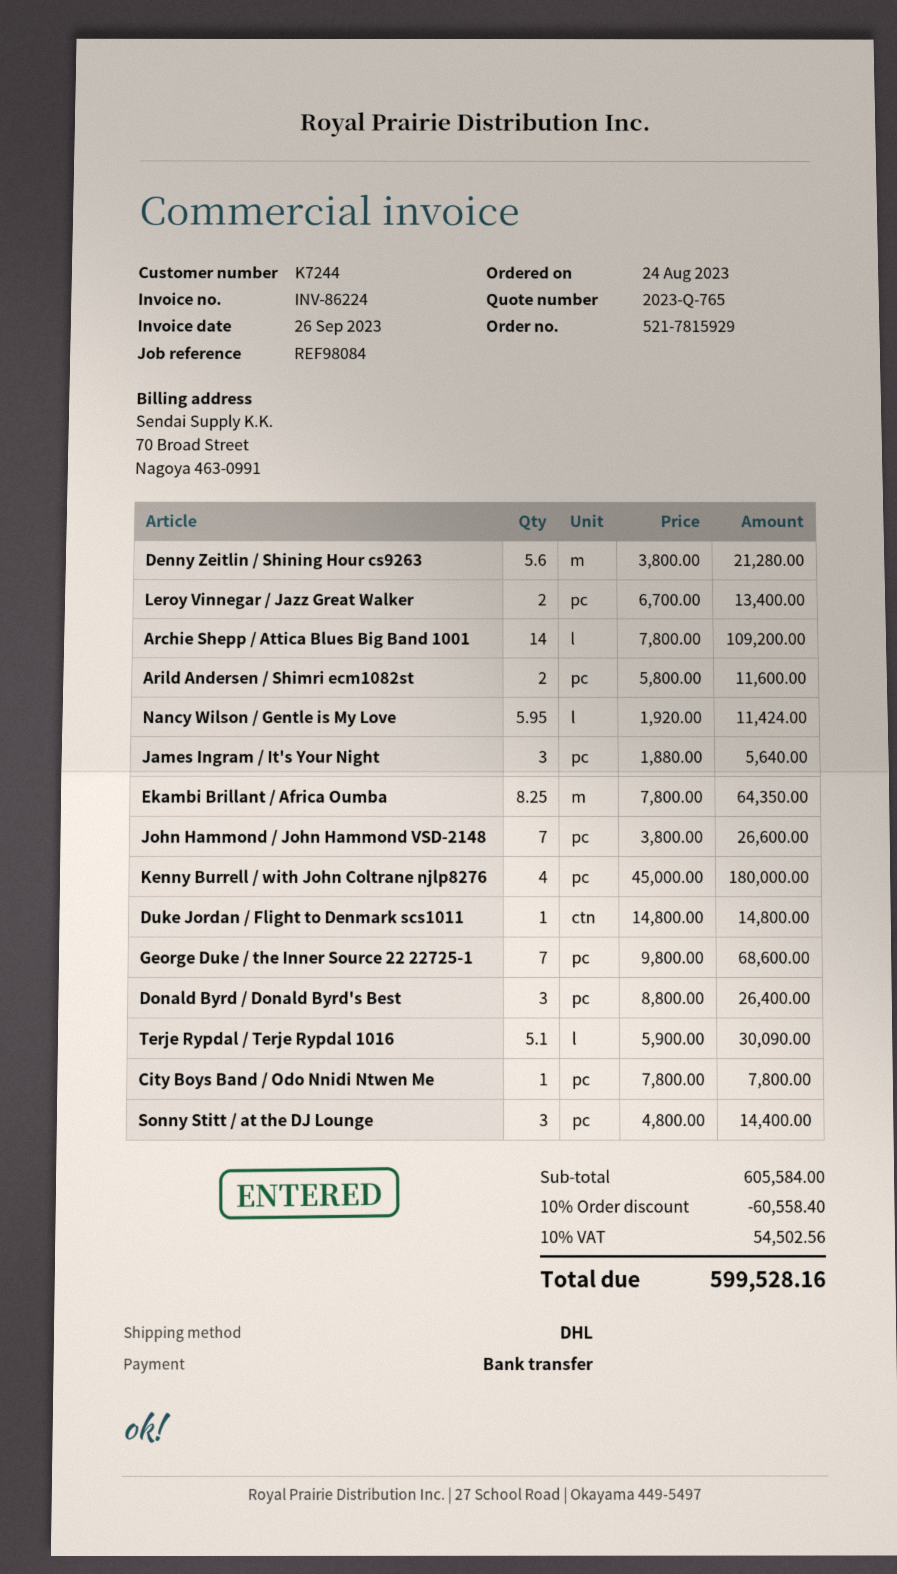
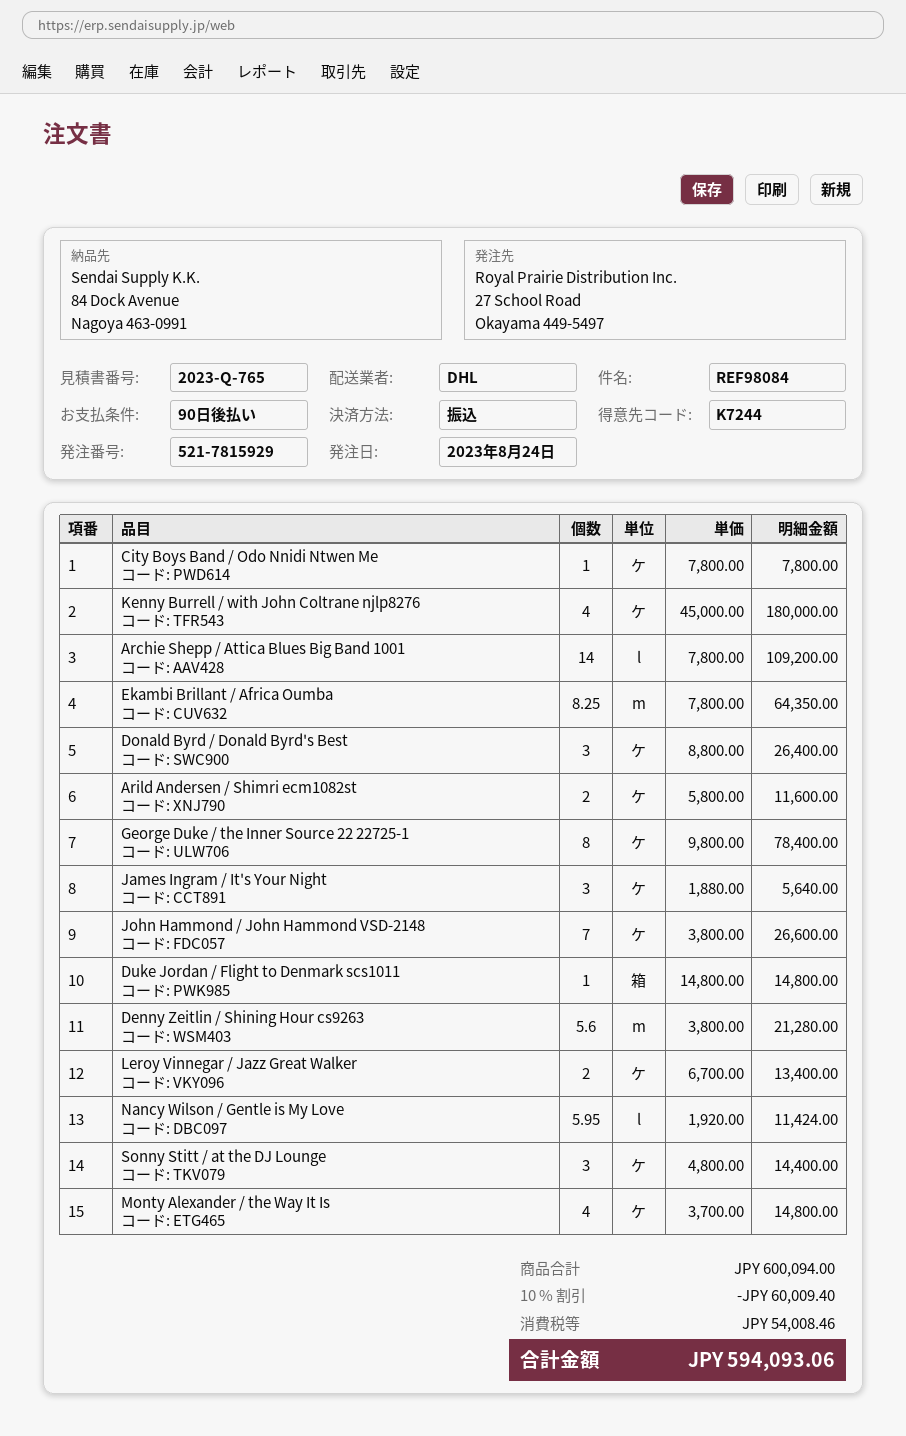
George Duke / the Inner Source 22 22725-1: 7 x 9800.00 = 68600.00 -> 8 x 9800.00 = 78400.00
Terje Rypdal / Terje Rypdal 1016: 5.1 x 5900.00 = 30090.00 -> none
Monty Alexander / the Way It Is: none -> 4 x 3700.00 = 14800.00
subtotal: 605584.00 -> 600094.00
discount: 10% = 60558.40 -> 10% = 60009.40
tax: 54502.56 -> 54008.46
total: 599528.16 -> 594093.06

